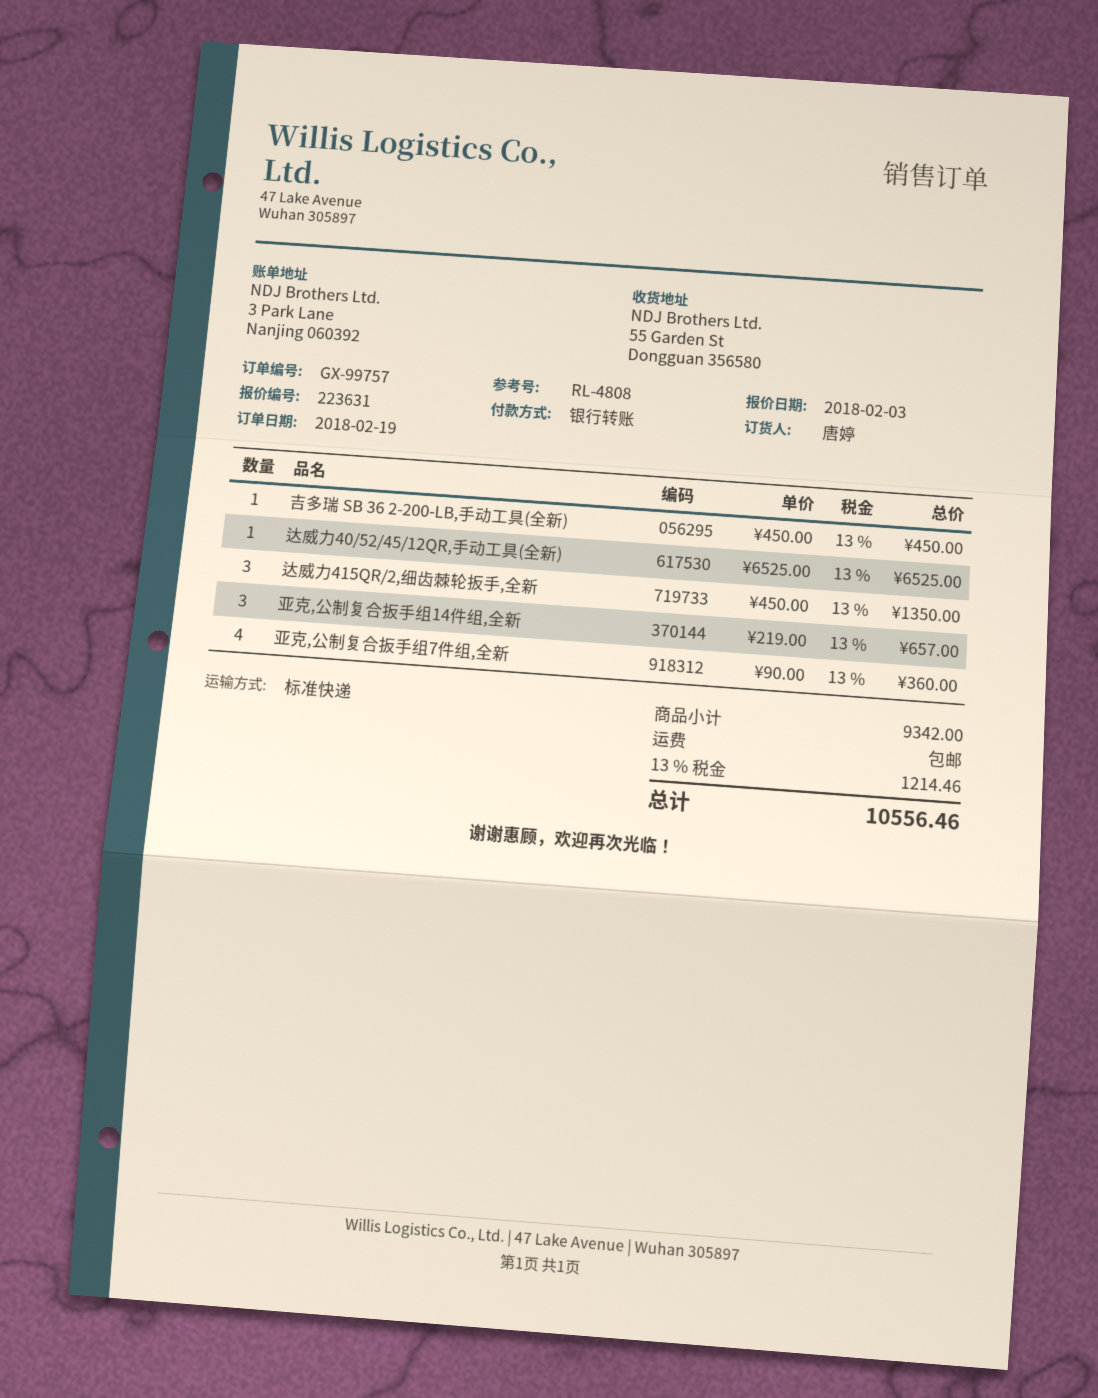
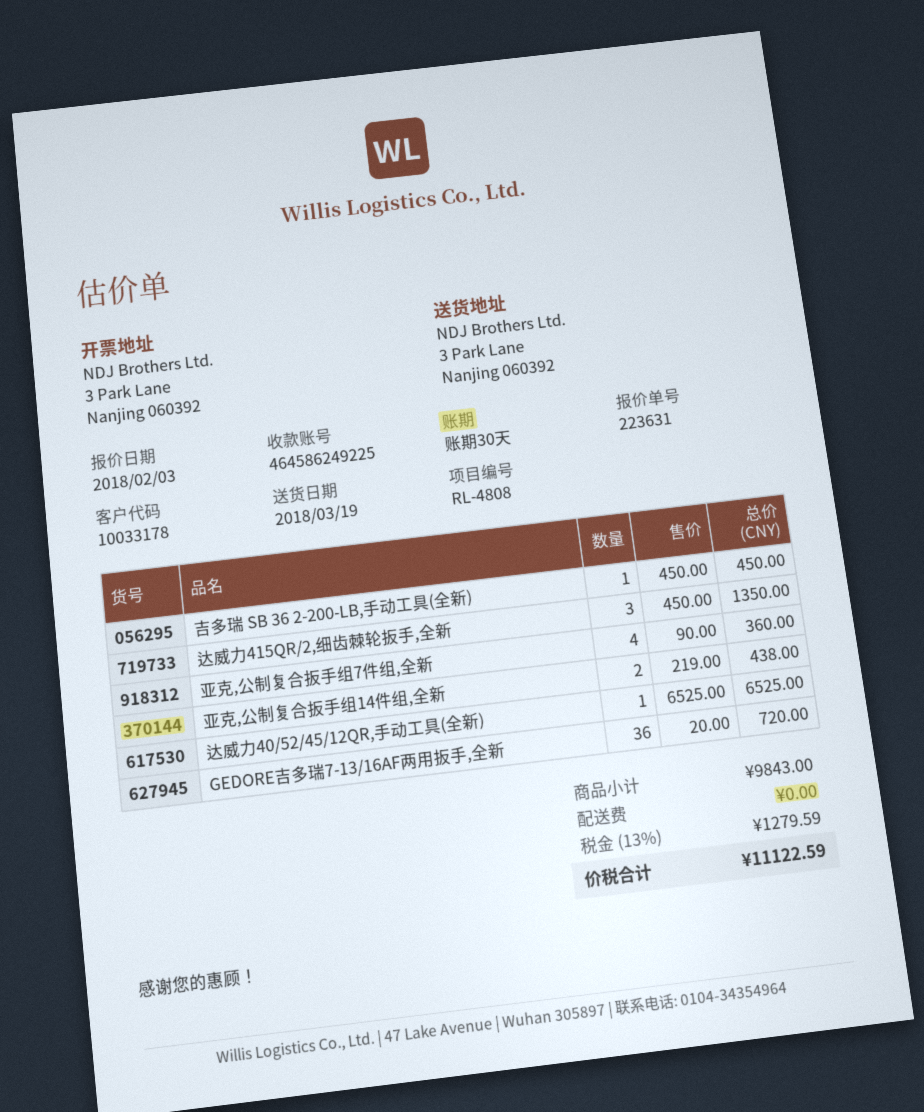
ship to: 55 Garden St, Dongguan 356580 -> 3 Park Lane, Nanjing 060392
亚克,公制复合扳手组14件组,全新: 3 x 219.00 = 657.00 -> 2 x 219.00 = 438.00
GEDORE吉多瑞7-13/16AF两用扳手,全新: none -> 36 x 20.00 = 720.00
subtotal: 9342.00 -> 9843.00
tax: 13% = 1214.46 -> 13% = 1279.59
total: 10556.46 -> 11122.59

